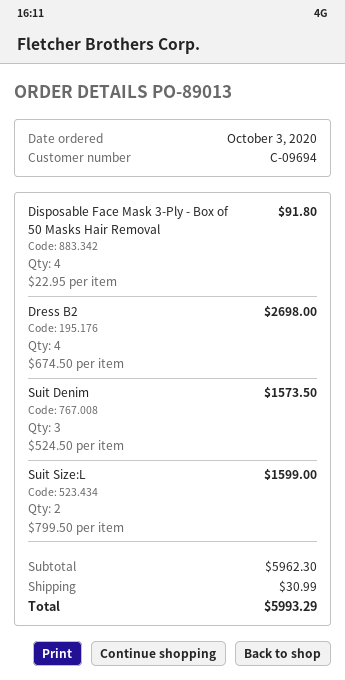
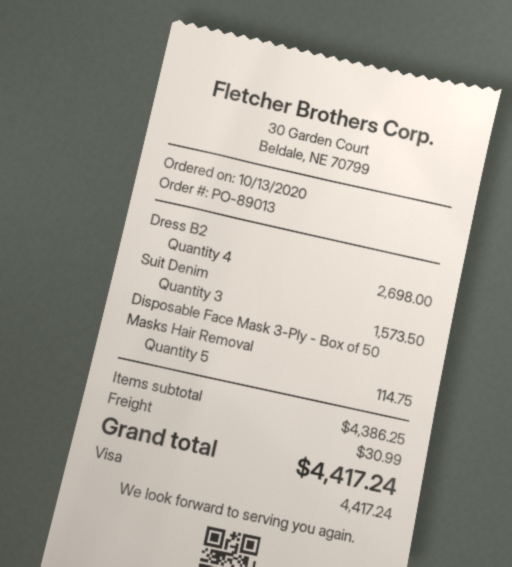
order date: 2020-10-03 -> 2020-10-13
Disposable Face Mask 3-Ply - Box of 50 Masks Hair Removal: 4 for 91.80 -> 5 for 114.75
Suit Size:L: 2 for 1599.00 -> none
subtotal: 5962.30 -> 4386.25
total: 5993.29 -> 4417.24

